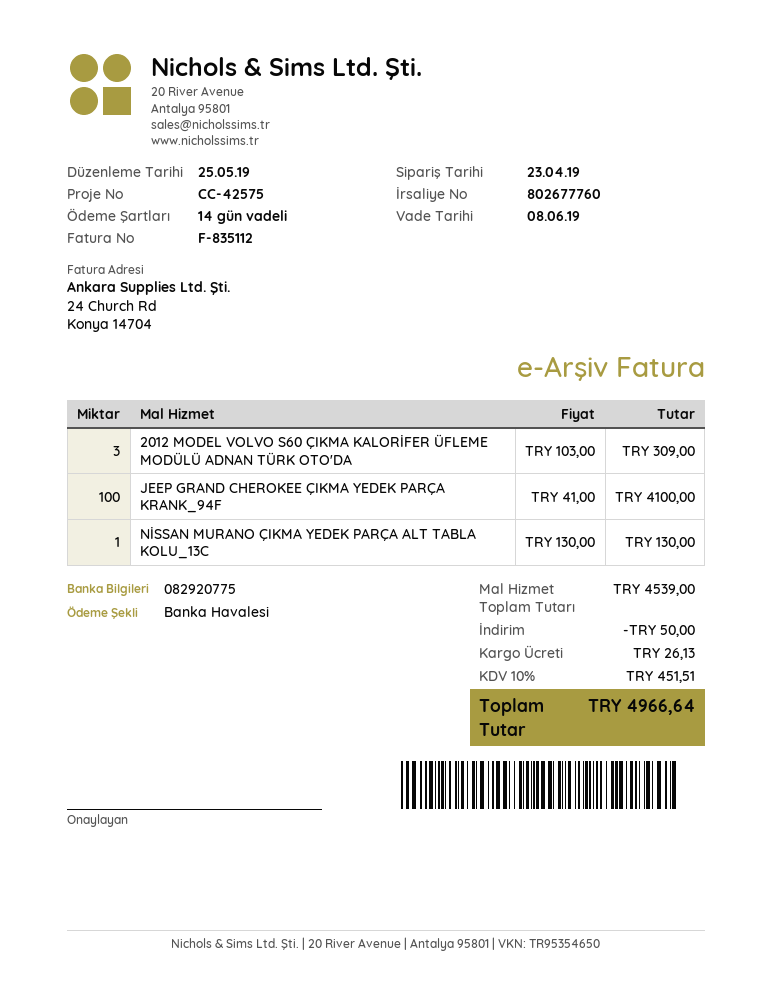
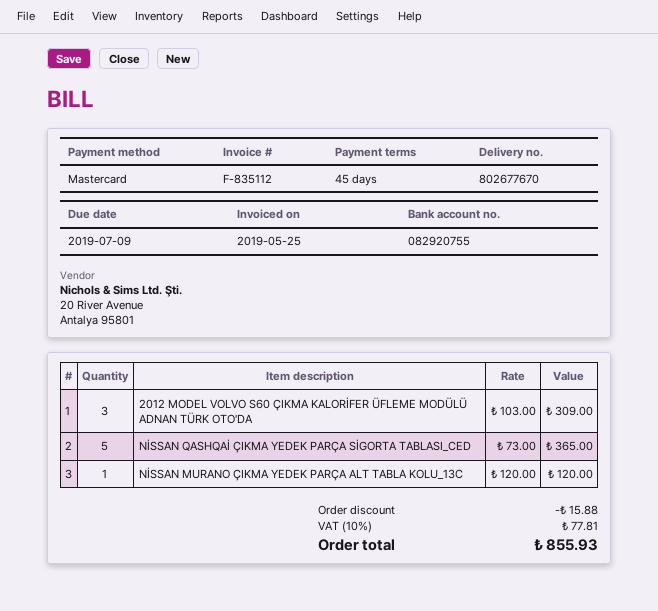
delivery note number: 802677760 -> 802677670
payment terms: 14 days -> 45 days
due date: 2019-06-08 -> 2019-07-09
payment method: bank transfer -> Mastercard
bank account: 082920775 -> 082920755
JEEP GRAND CHEROKEE ÇIKMA YEDEK PARÇA KRANK_94F: 100 x 41.00 = 4100.00 -> none
NİSSAN MURANO ÇIKMA YEDEK PARÇA ALT TABLA KOLU_13C: 1 x 130.00 = 130.00 -> 1 x 120.00 = 120.00
NİSSAN QASHQAİ ÇIKMA YEDEK PARÇA SİGORTA TABLASI_CED: none -> 5 x 73.00 = 365.00
discount: 50.00 -> 15.88
shipping: 26.13 -> none
tax: 10% = 451.51 -> 10% = 77.81
total: 4966.64 -> 855.93

